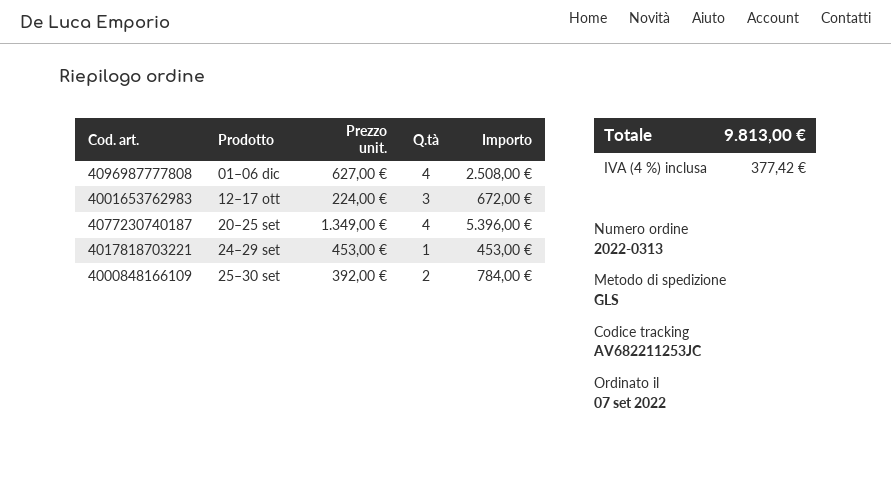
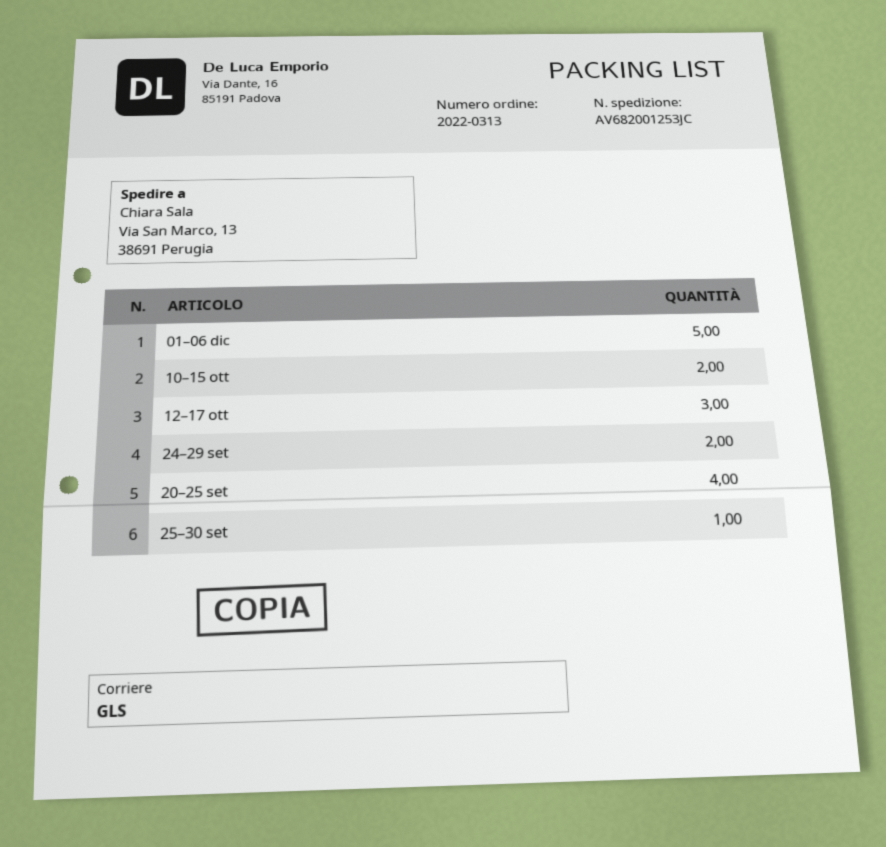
tracking number: AV682211253JC -> AV682001253JC
01–06 dic: 4 -> 5
24–29 set: 1 -> 2
25–30 set: 2 -> 1
10–15 ott: none -> 2

